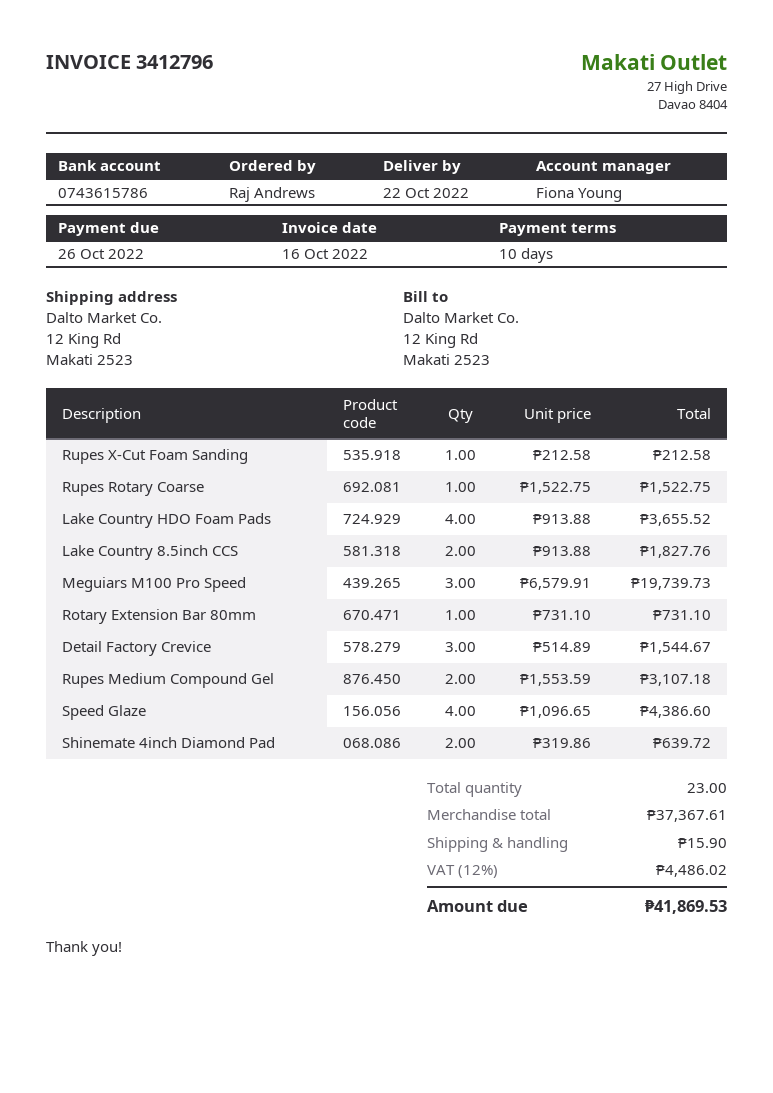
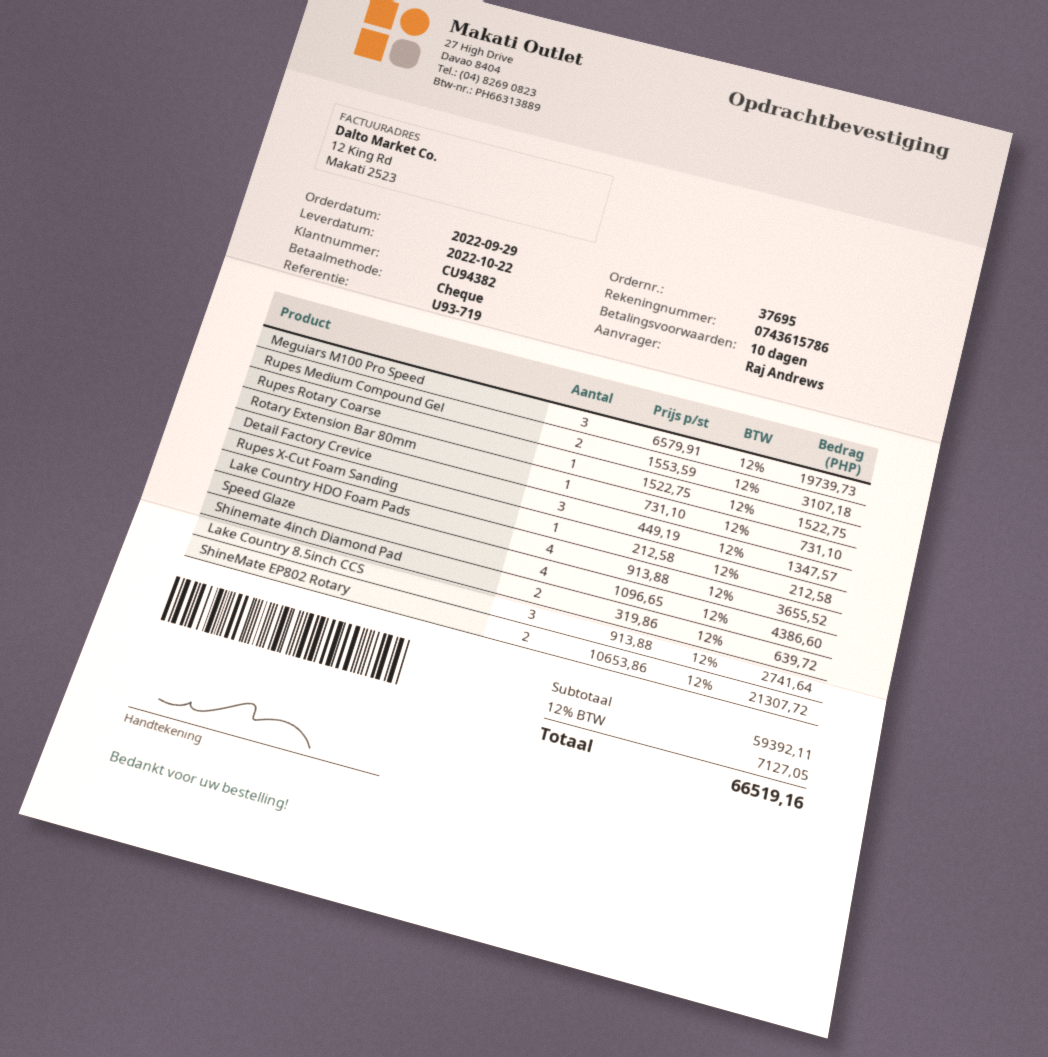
Lake Country 8.5inch CCS: 2 x 913.88 = 1827.76 -> 3 x 913.88 = 2741.64
Detail Factory Crevice: 3 x 514.89 = 1544.67 -> 3 x 449.19 = 1347.57
ShineMate EP802 Rotary: none -> 2 x 10653.86 = 21307.72
subtotal: 37367.61 -> 59392.11
shipping: 15.90 -> none
tax: 12% = 4486.02 -> 12% = 7127.05
total: 41869.53 -> 66519.16

